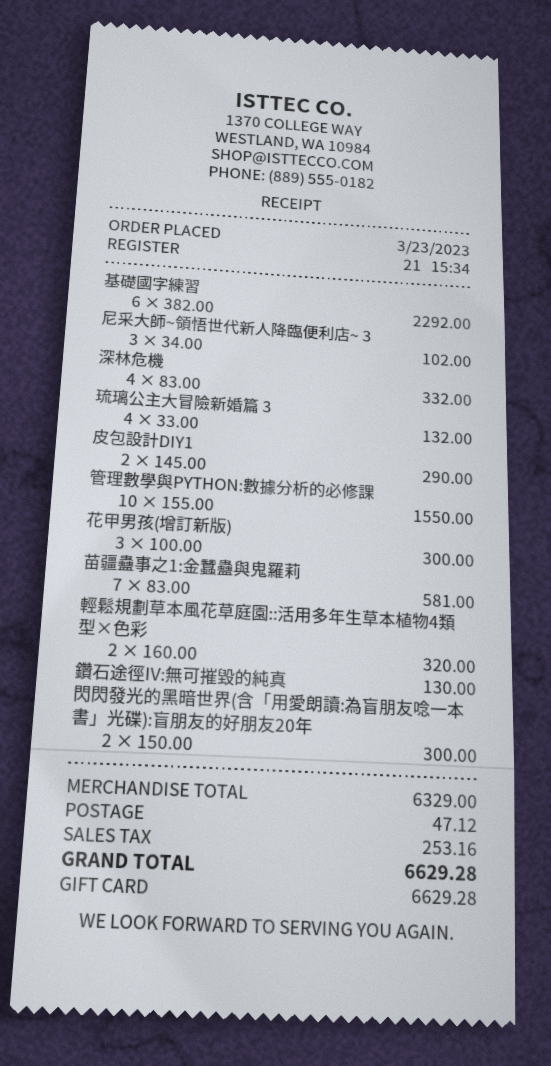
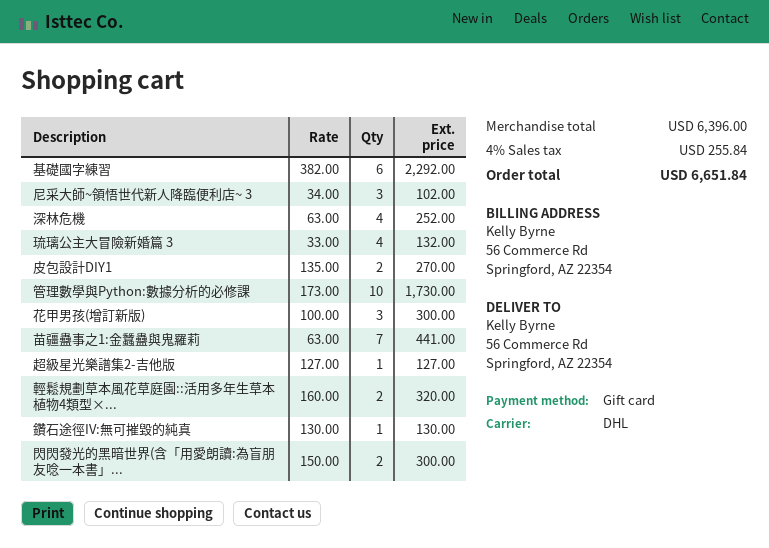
深林危機: 4 x 83.00 = 332.00 -> 4 x 63.00 = 252.00
皮包設計DIY1: 2 x 145.00 = 290.00 -> 2 x 135.00 = 270.00
管理數學與PYTHON:數據分析的必修課: 10 x 155.00 = 1550.00 -> 10 x 173.00 = 1730.00
苗疆蠱事之1:金蠶蠱與鬼羅莉: 7 x 83.00 = 581.00 -> 7 x 63.00 = 441.00
超級星光樂譜集2-吉他版: none -> 1 x 127.00 = 127.00
subtotal: 6329.00 -> 6396.00
shipping: 47.12 -> none
tax: 253.16 -> 255.84
total: 6629.28 -> 6651.84

